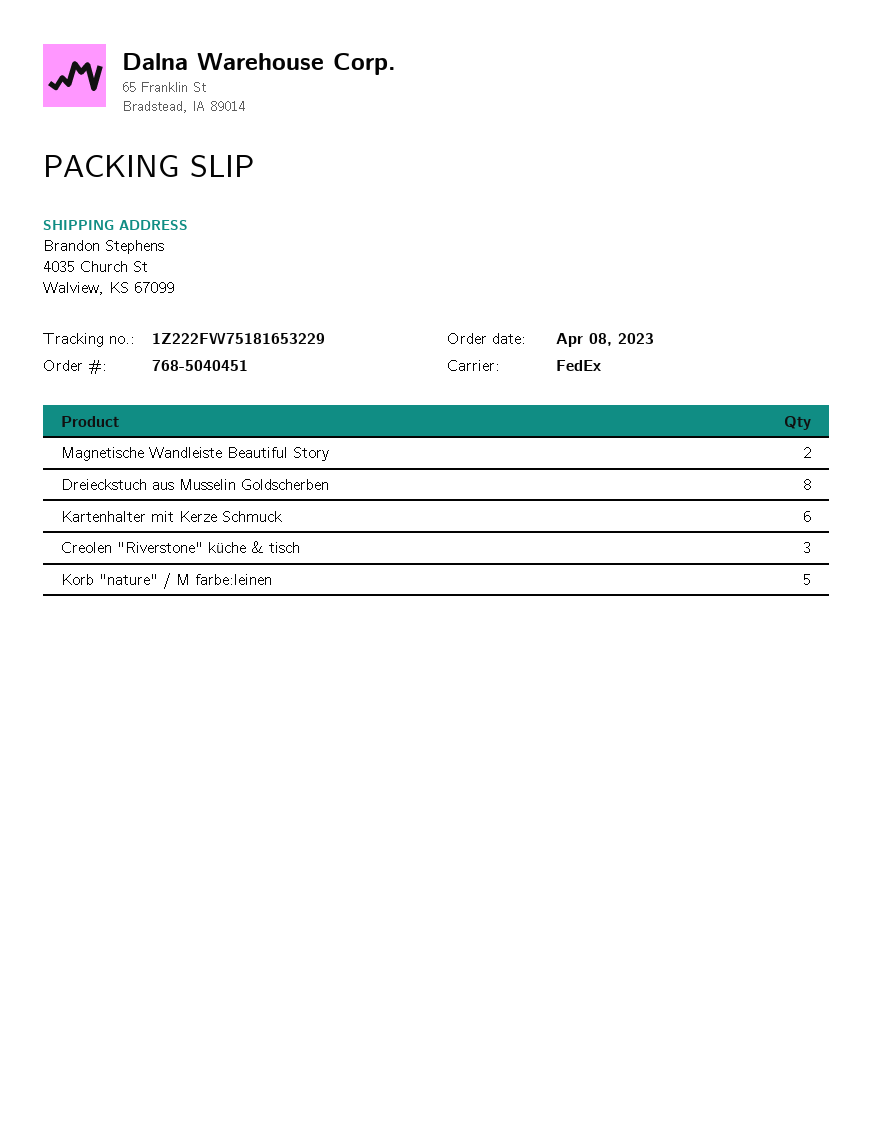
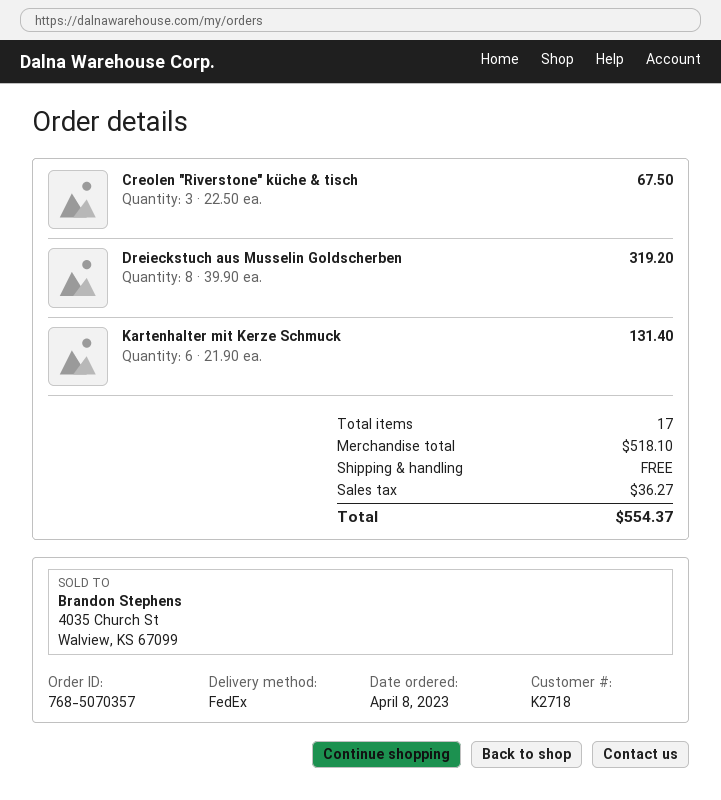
order number: 768-5040451 -> 768-5070357
Magnetische Wandleiste Beautiful Story: 2 -> none
Korb "nature" / M farbe:leinen: 5 -> none

